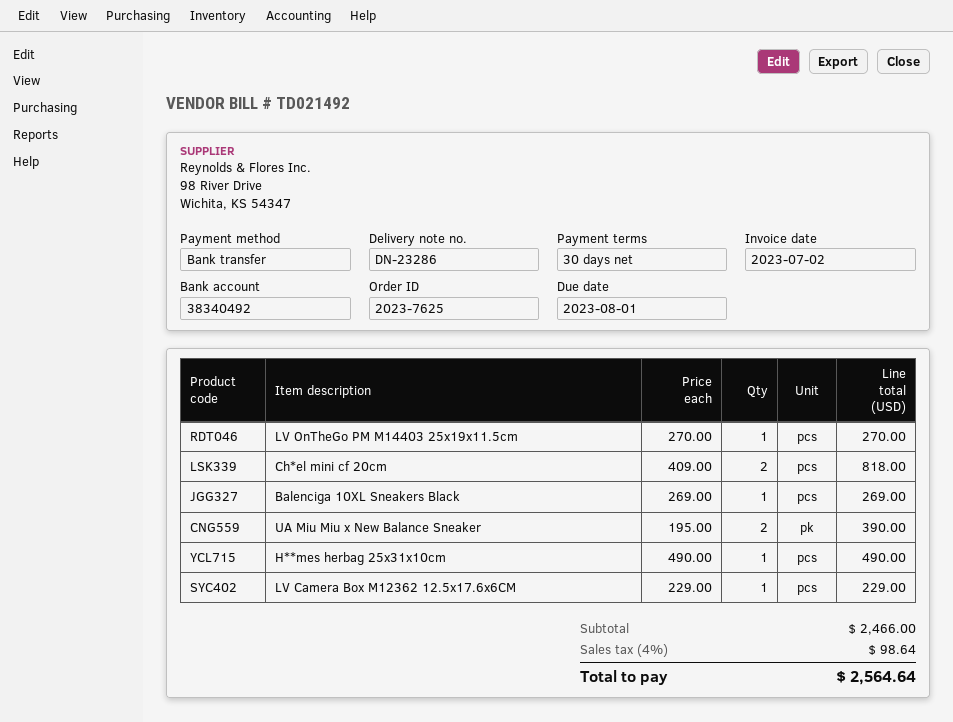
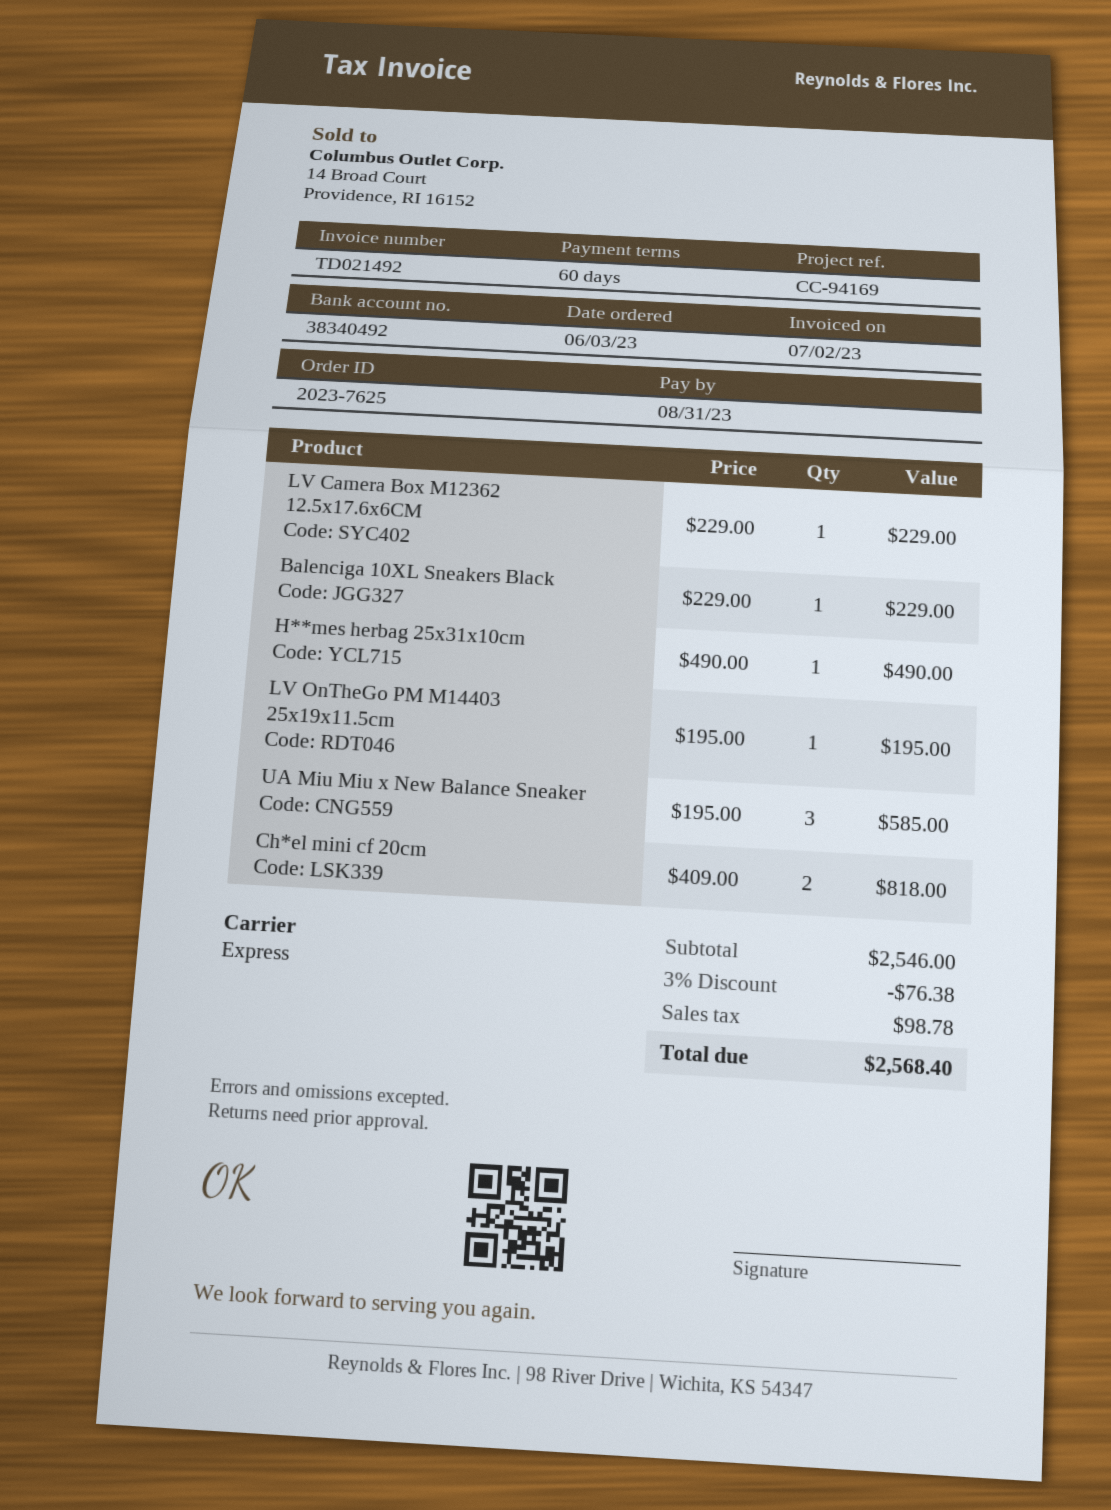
payment terms: 30 days -> 60 days
due date: 2023-08-01 -> 2023-08-31
LV OnTheGo PM M14403 25x19x11.5cm: 1 x 270.00 = 270.00 -> 1 x 195.00 = 195.00
Balenciga 10XL Sneakers Black: 1 x 269.00 = 269.00 -> 1 x 229.00 = 229.00
UA Miu Miu x New Balance Sneaker: 2 x 195.00 = 390.00 -> 3 x 195.00 = 585.00
subtotal: 2466.00 -> 2546.00
discount: none -> 3% = 76.38
tax: 98.64 -> 98.78
total: 2564.64 -> 2568.40

